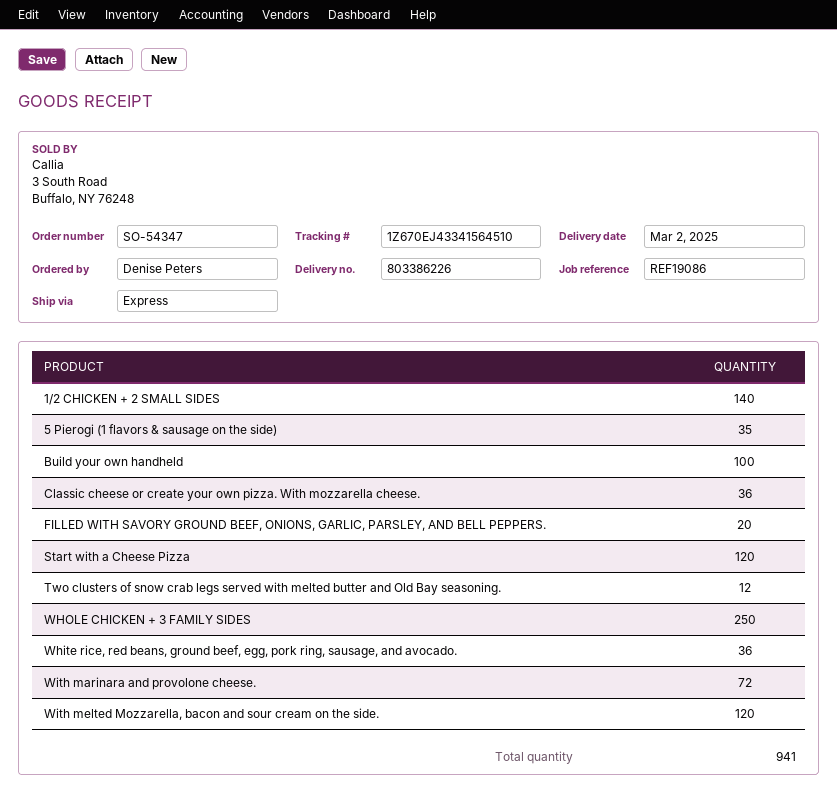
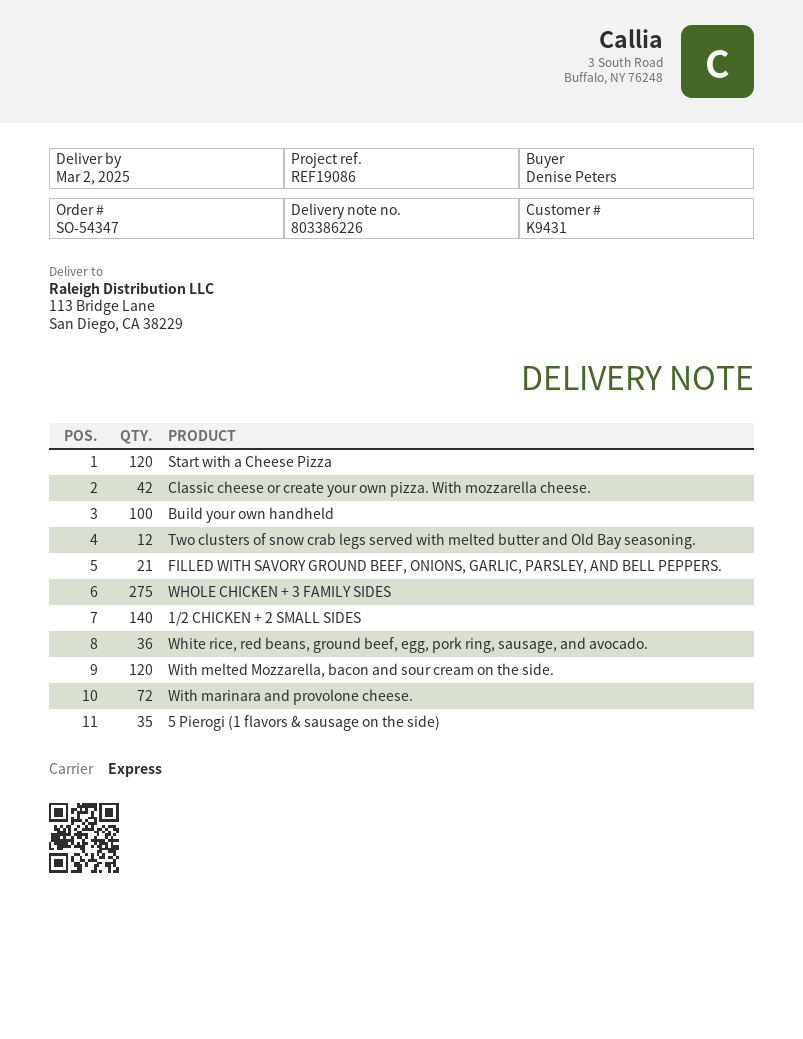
Classic cheese or create your own pizza. With mozzarella cheese.: 36 -> 42
FILLED WITH SAVORY GROUND BEEF, ONIONS, GARLIC, PARSLEY, AND BELL PEPPERS.: 20 -> 21
WHOLE CHICKEN + 3 FAMILY SIDES: 250 -> 275

